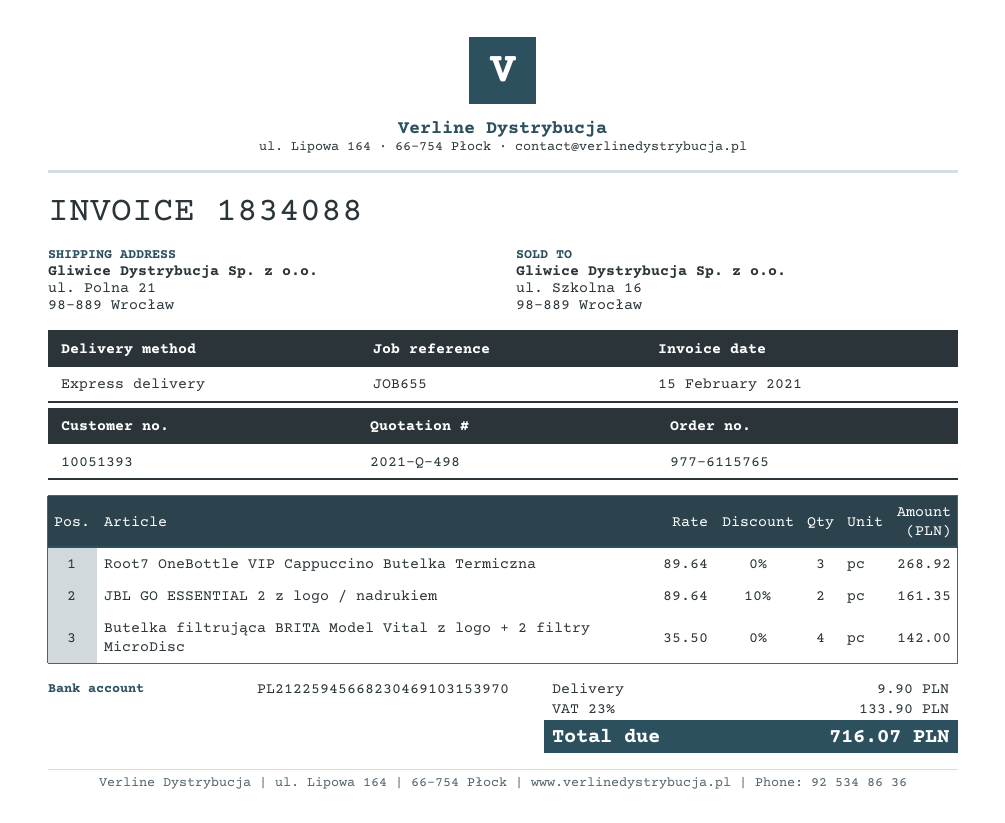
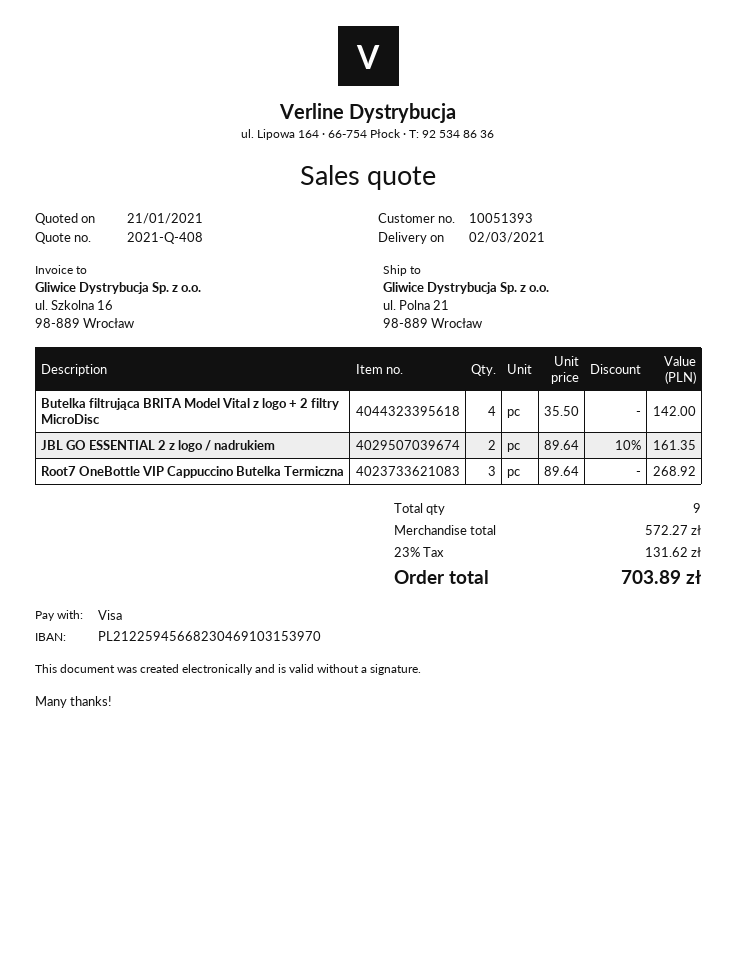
quote number: 2021-Q-498 -> 2021-Q-408
shipping: 9.90 -> none
tax: 23% = 133.90 -> 23% = 131.62
total: 716.07 -> 703.89

